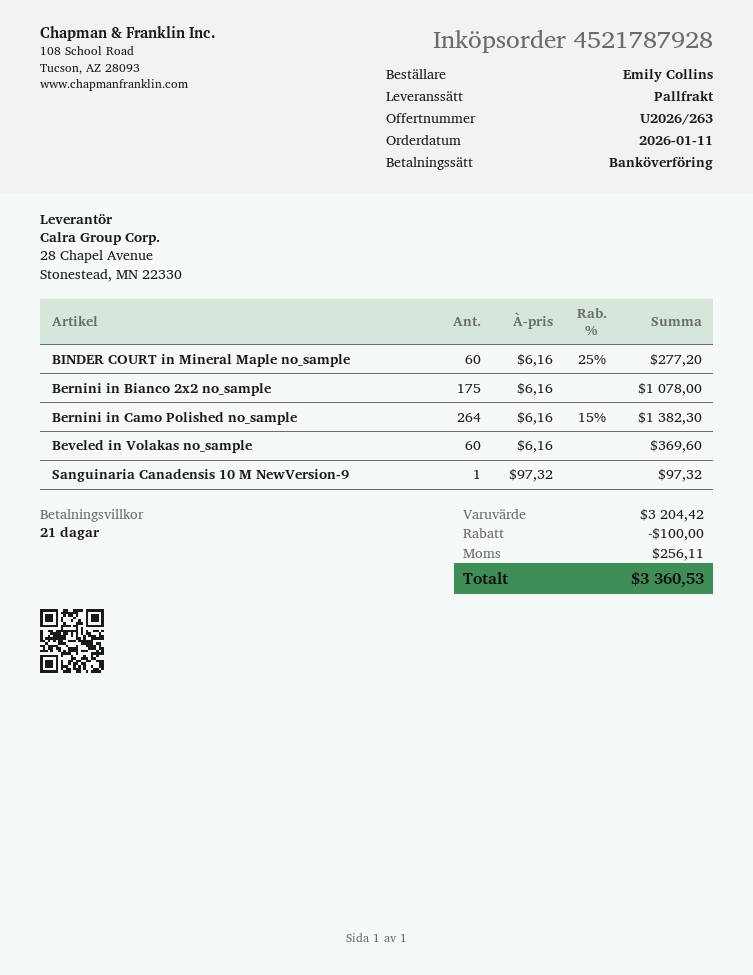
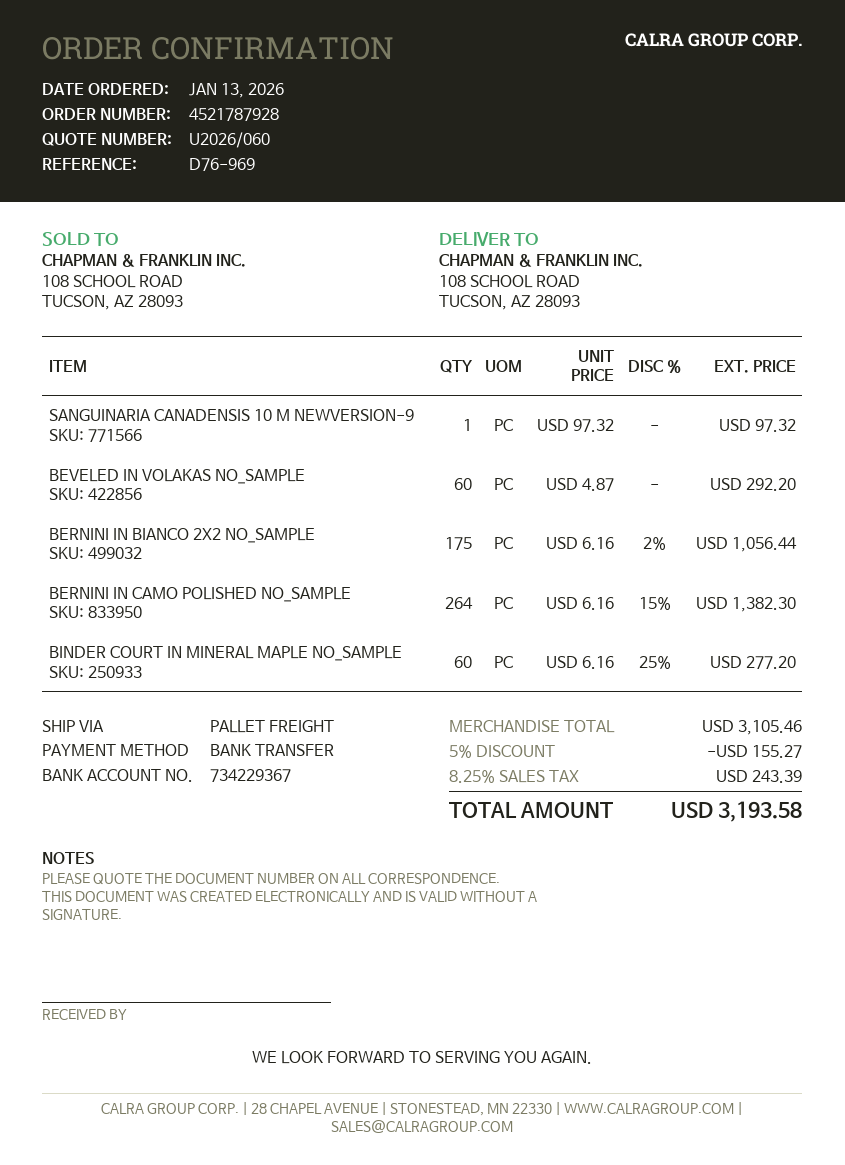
quote number: U2026/263 -> U2026/060
order date: 2026-01-11 -> 2026-01-13
Bernini in Bianco 2x2 no_sample: 175 x 6.16 = 1078.00 -> 175 x 6.16 - 2% = 1056.44
Beveled in Volakas no_sample: 60 x 6.16 = 369.60 -> 60 x 4.87 = 292.20
subtotal: 3204.42 -> 3105.46
discount: 100.00 -> 155.27
tax: 256.11 -> 243.39
total: 3360.53 -> 3193.58

